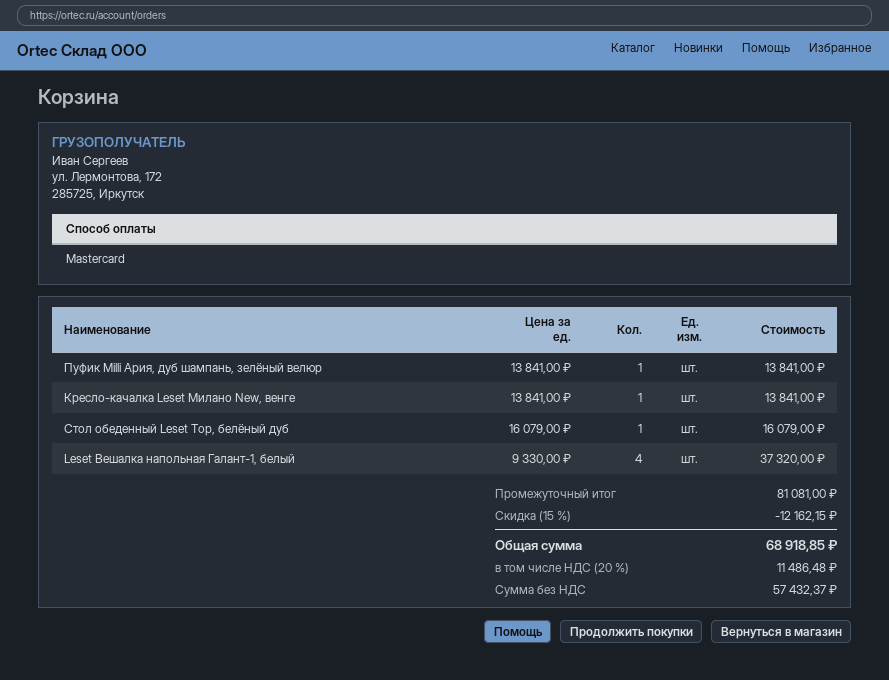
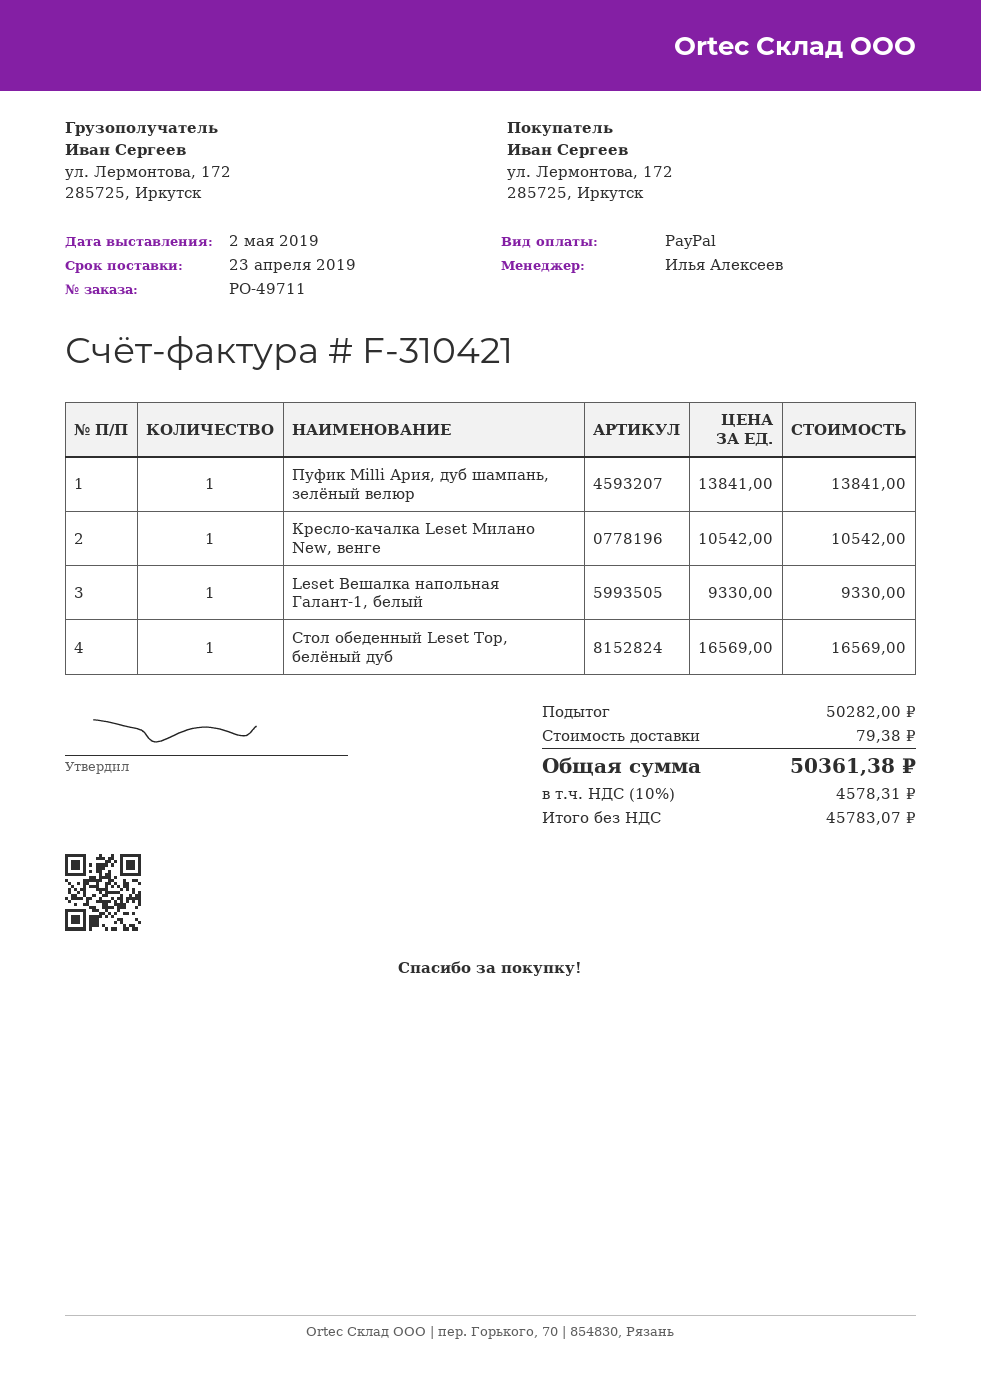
payment method: Mastercard -> PayPal
Кресло-качалка Leset Милано New, венге: 1 x 13841.00 = 13841.00 -> 1 x 10542.00 = 10542.00
Стол обеденный Leset Тор, белёный дуб: 1 x 16079.00 = 16079.00 -> 1 x 16569.00 = 16569.00
Leset Вешалка напольная Галант-1, белый: 4 x 9330.00 = 37320.00 -> 1 x 9330.00 = 9330.00
subtotal: 81081.00 -> 50282.00
discount: 15% = 12162.15 -> none
shipping: none -> 79.38
net: 57432.37 -> 45783.07
tax: 20% = 11486.48 -> 10% = 4578.31
total: 68918.85 -> 50361.38

